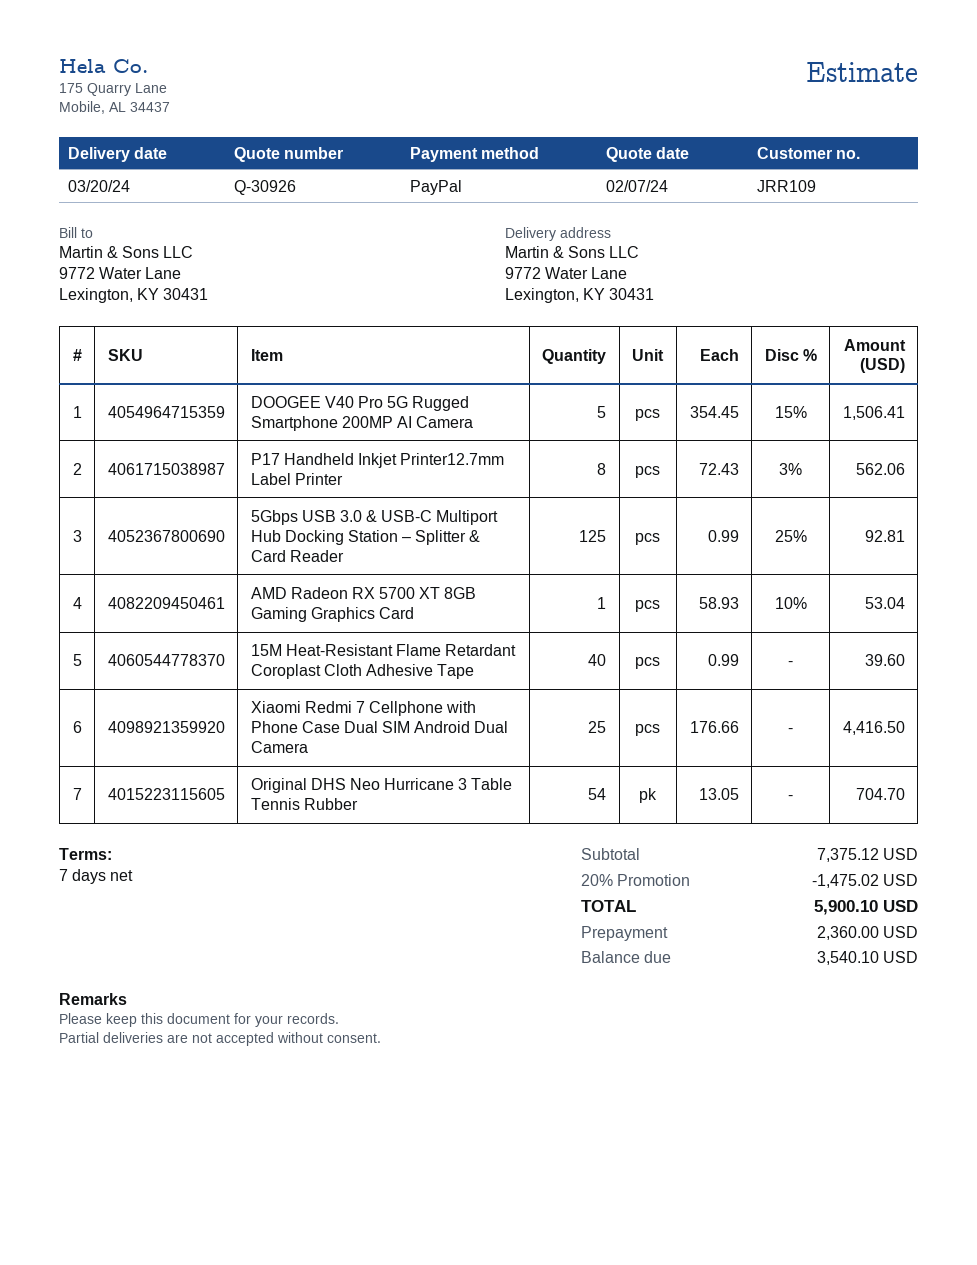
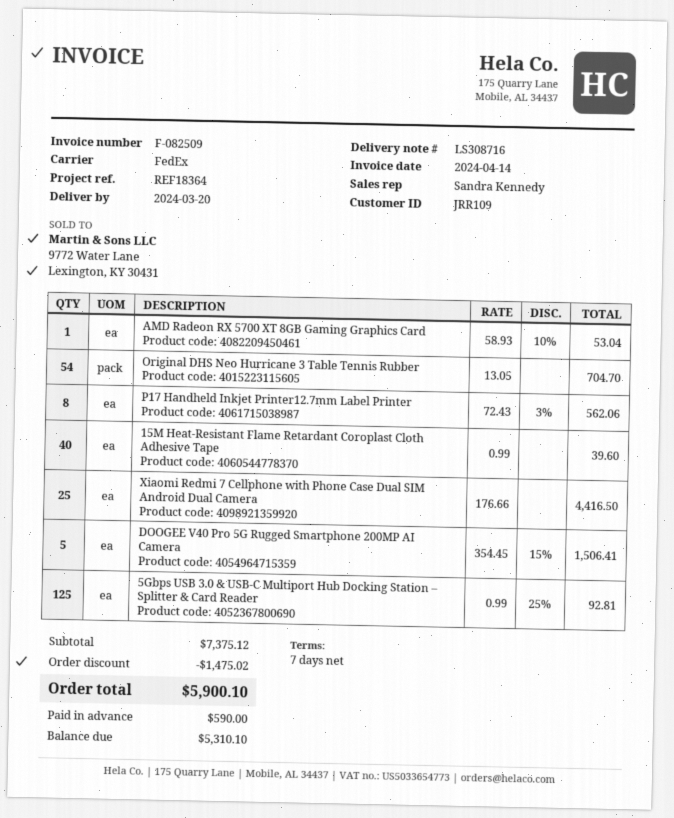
deposit: 2360.00 -> 590.00
balance: 3540.10 -> 5310.10

